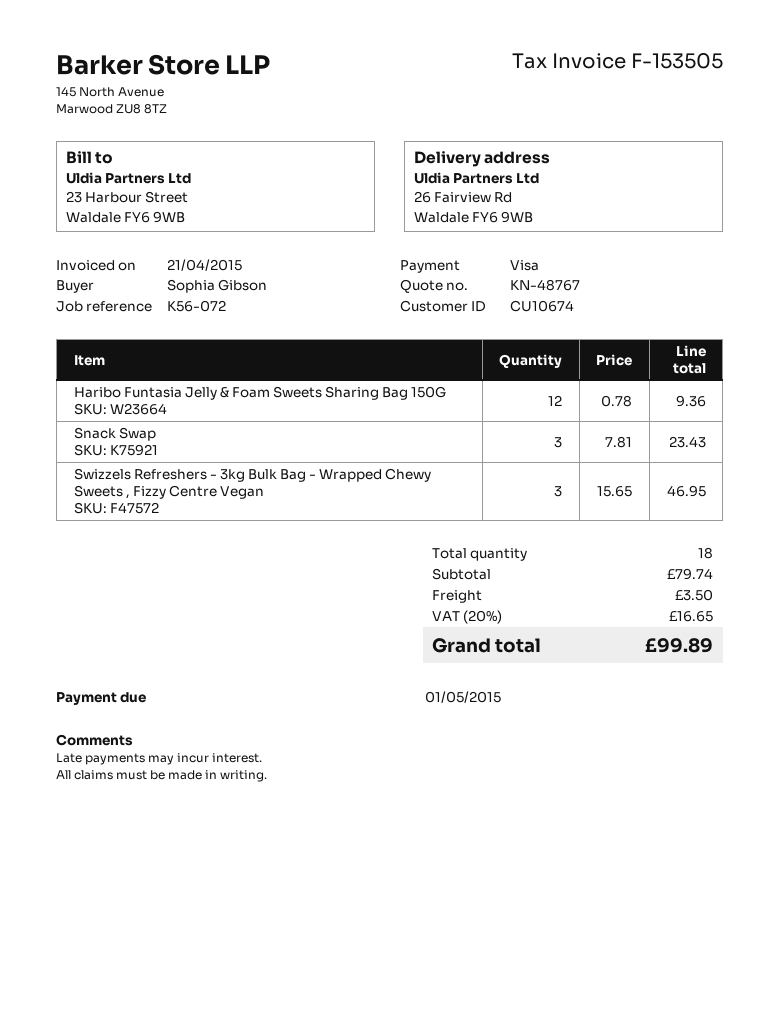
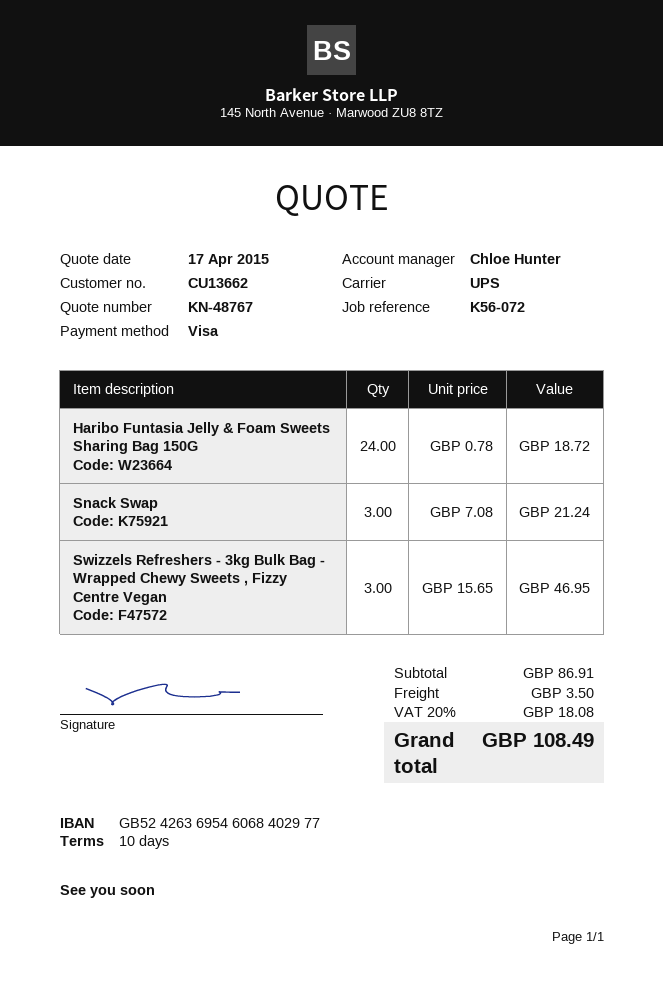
customer number: CU10674 -> CU13662
Haribo Funtasia Jelly & Foam Sweets Sharing Bag 150G: 12 x 0.78 = 9.36 -> 24 x 0.78 = 18.72
Snack Swap: 3 x 7.81 = 23.43 -> 3 x 7.08 = 21.24
subtotal: 79.74 -> 86.91
tax: 20% = 16.65 -> 20% = 18.08
total: 99.89 -> 108.49

